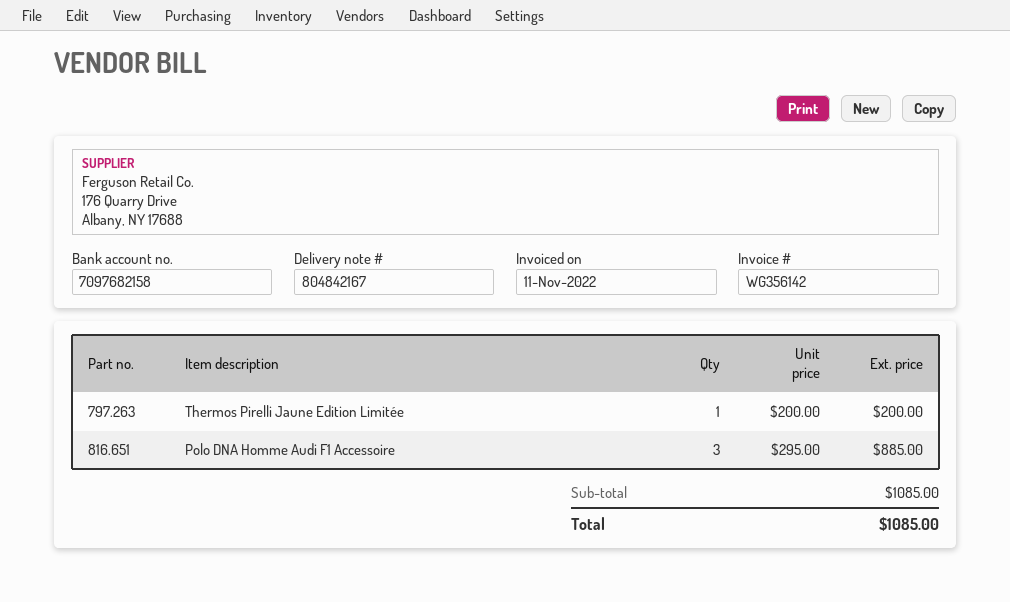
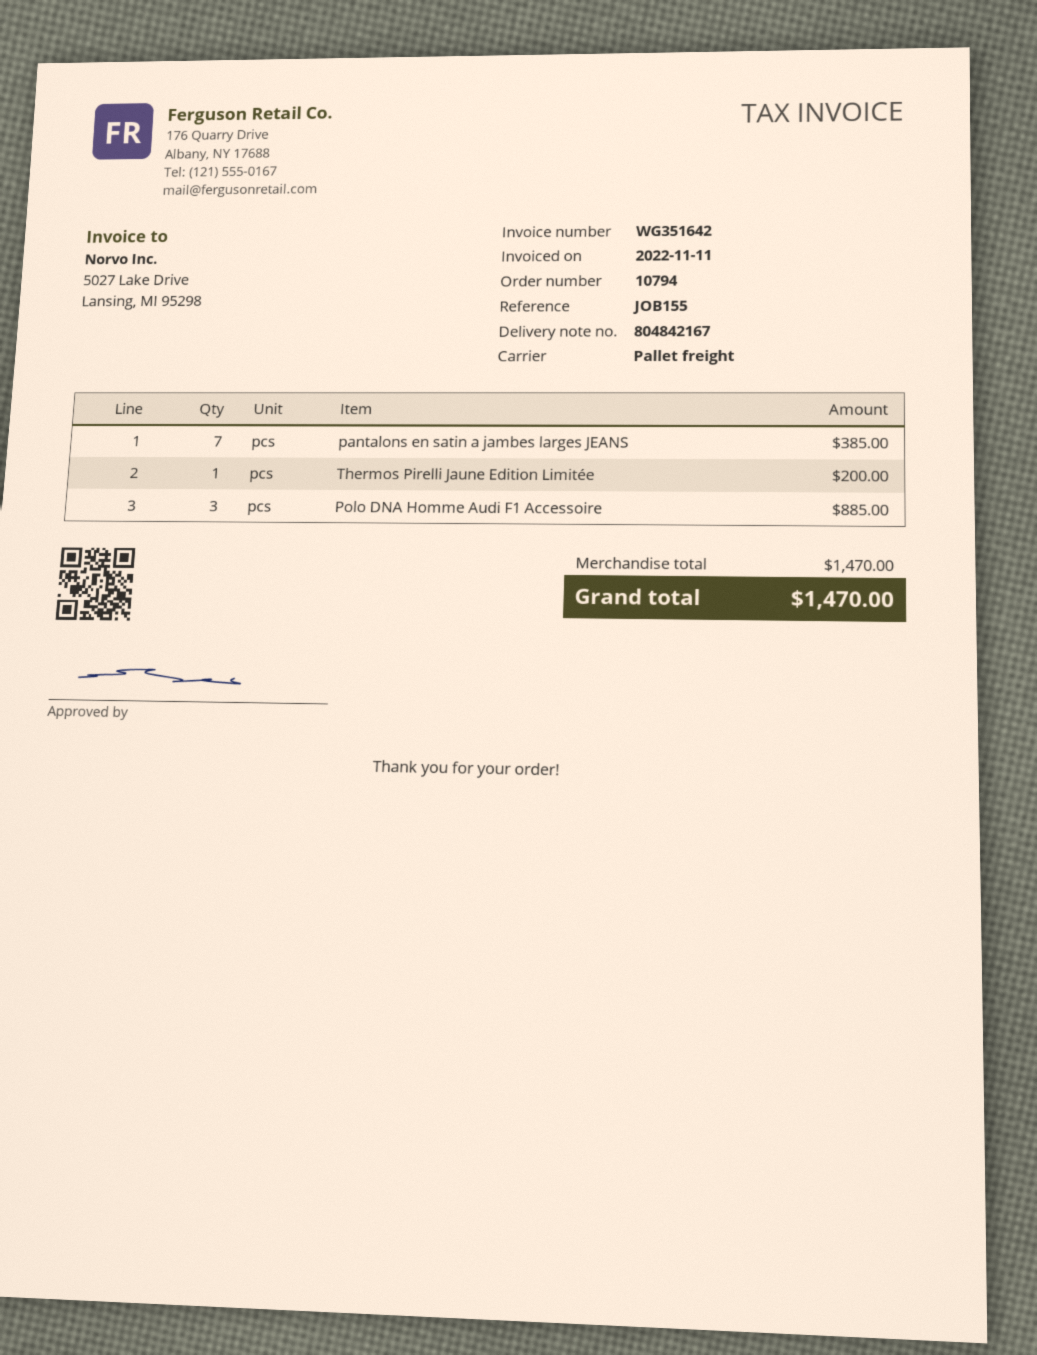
invoice number: WG356142 -> WG351642
pantalons en satin a jambes larges JEANS: none -> 7 for 385.00
subtotal: 1085.00 -> 1470.00
total: 1085.00 -> 1470.00

